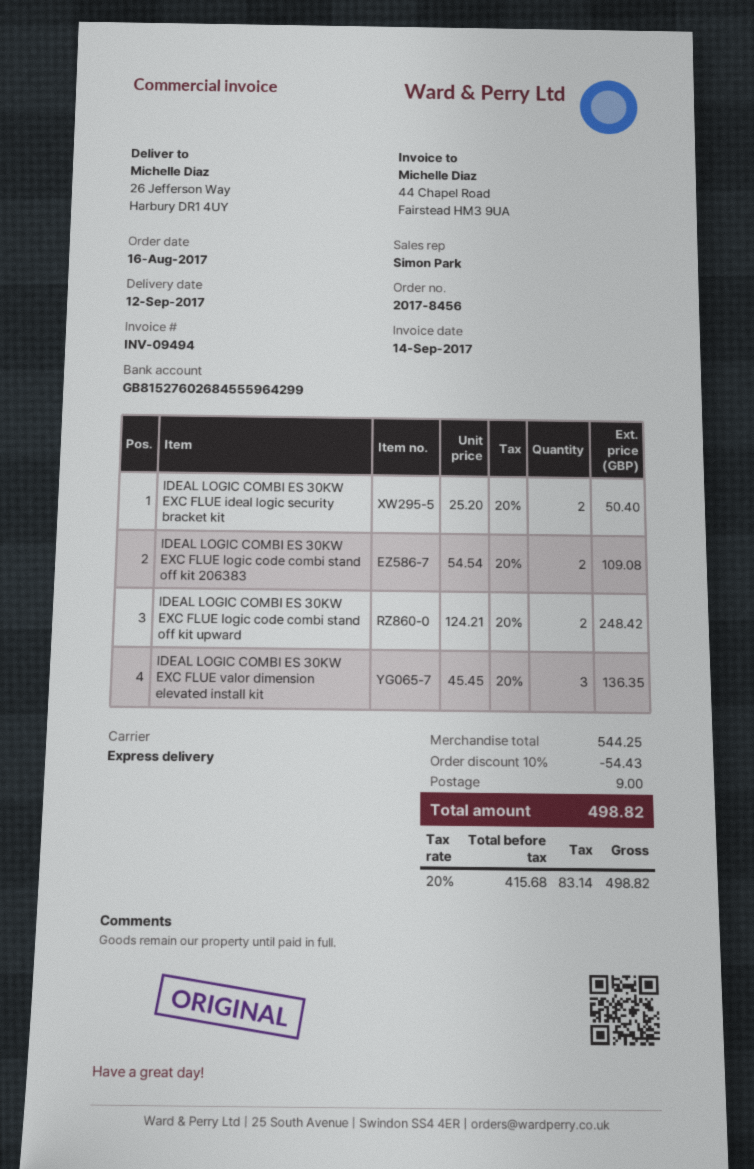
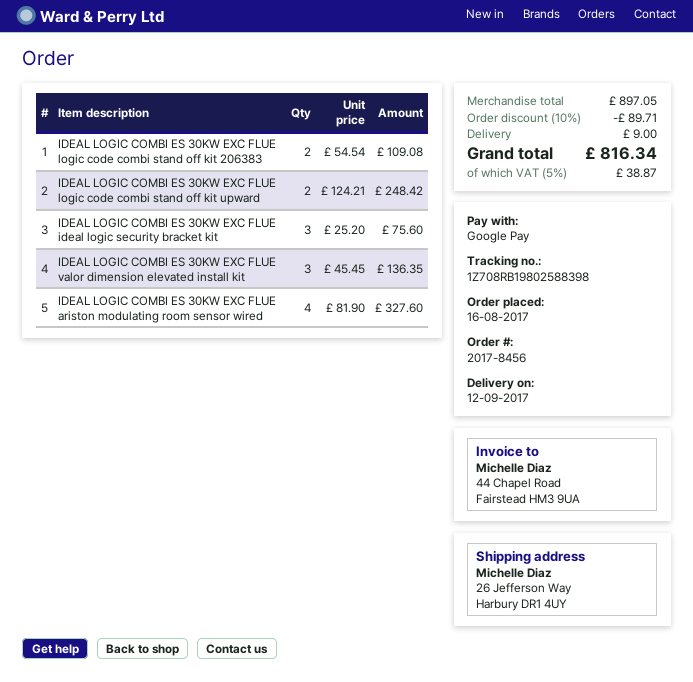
IDEAL LOGIC COMBI ES 30KW EXC FLUE ideal logic security bracket kit: 2 x 25.20 = 50.40 -> 3 x 25.20 = 75.60
IDEAL LOGIC COMBI ES 30KW EXC FLUE ariston modulating room sensor wired: none -> 4 x 81.90 = 327.60
subtotal: 544.25 -> 897.05
discount: 10% = 54.43 -> 10% = 89.71
tax: 20% = 83.14 -> 5% = 38.87
total: 498.82 -> 816.34

